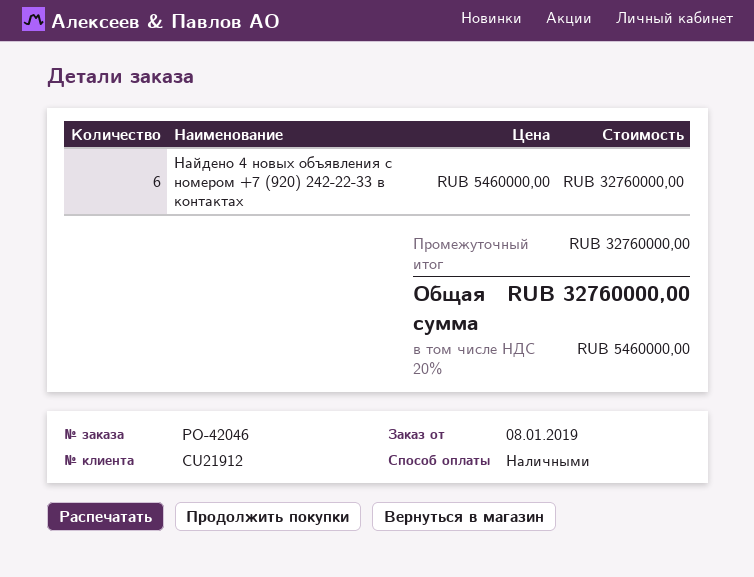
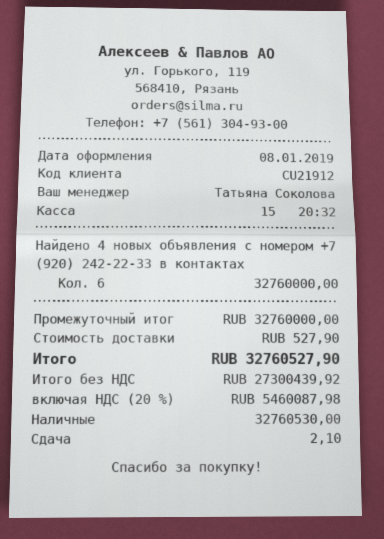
shipping: none -> 527.90
tax: 20% = 5460000.00 -> 20% = 5460087.98
total: 32760000.00 -> 32760527.90

